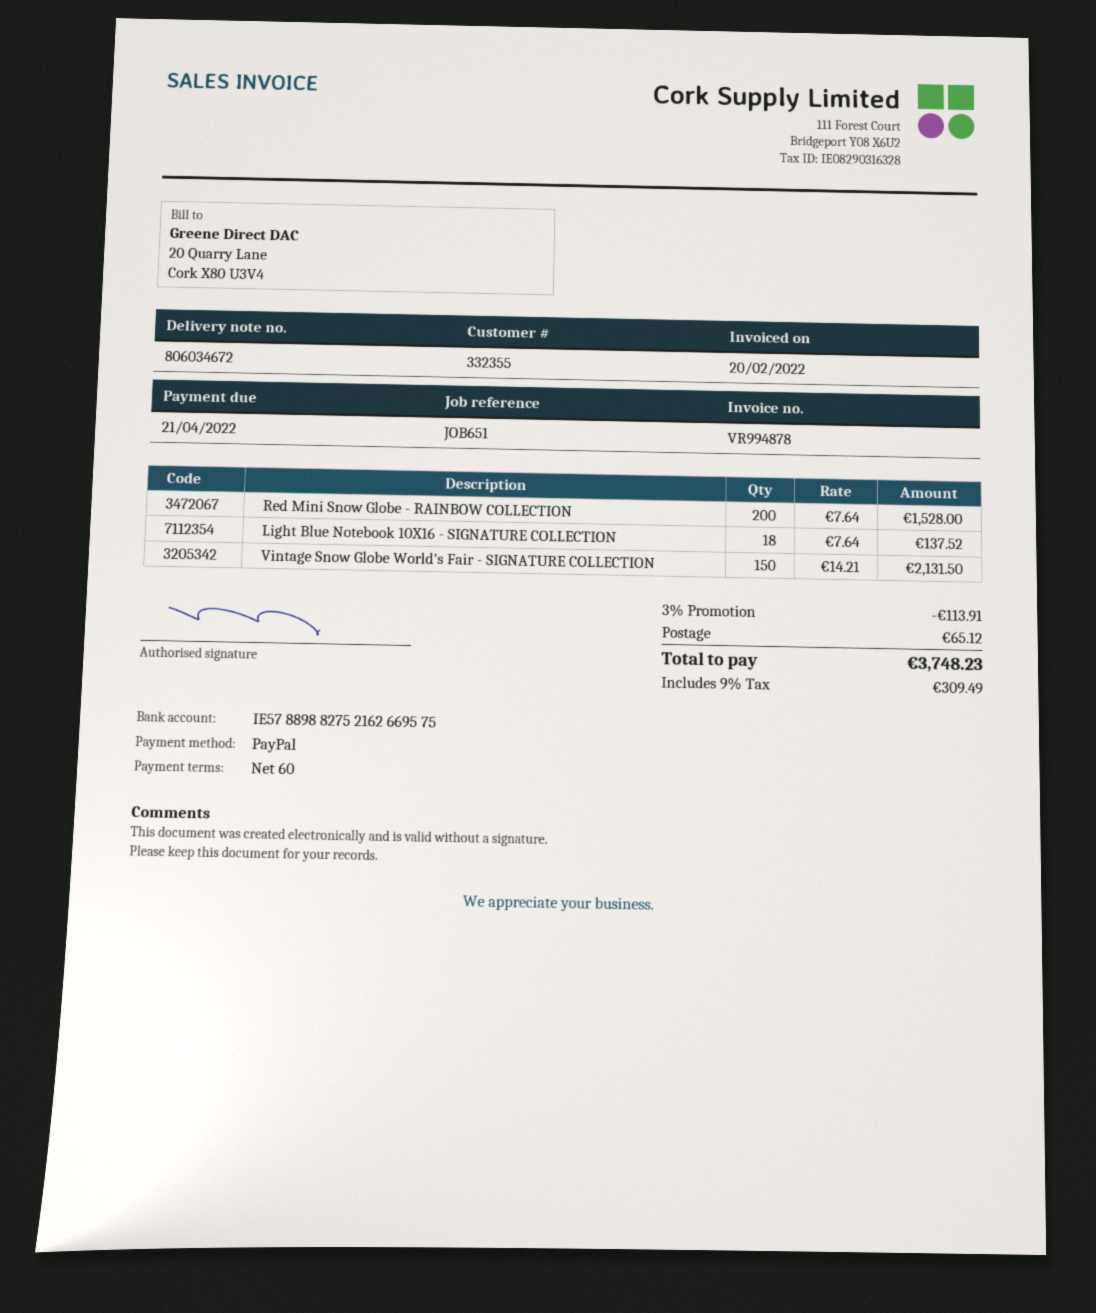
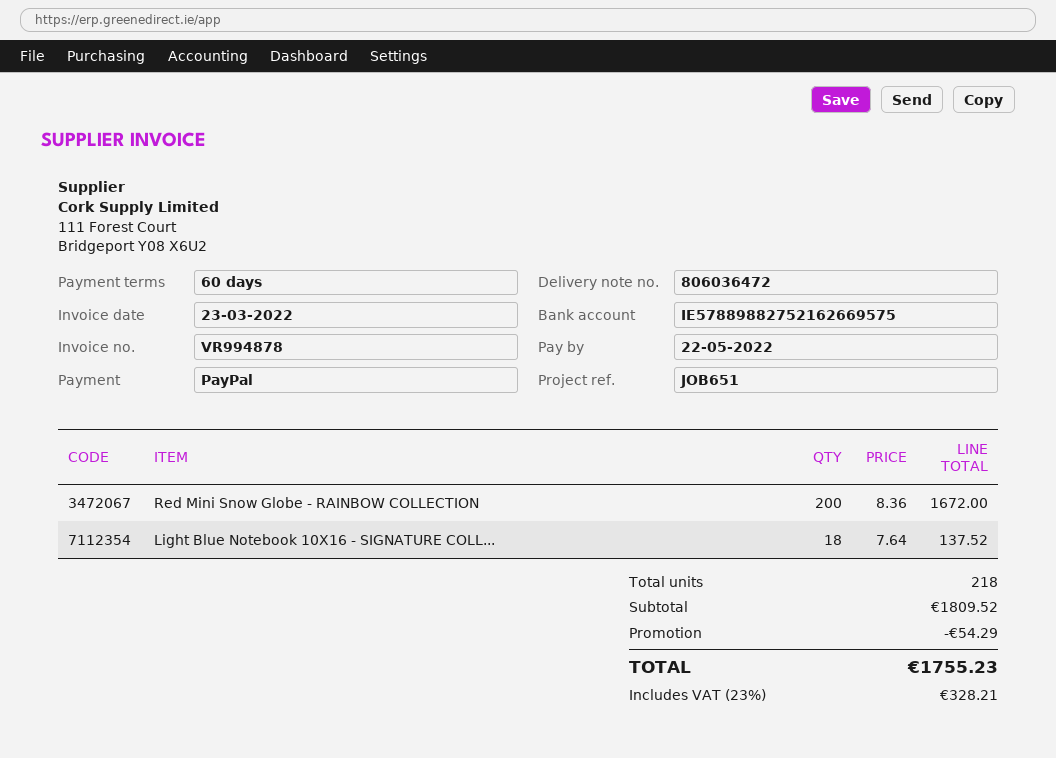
delivery note number: 806034672 -> 806036472
invoice date: 2022-02-20 -> 2022-03-23
due date: 2022-04-21 -> 2022-05-22
Red Mini Snow Globe - RAINBOW COLLECTION: 200 x 7.64 = 1528.00 -> 200 x 8.36 = 1672.00
Vintage Snow Globe World's Fair - SIGNATURE COLLECTION: 150 x 14.21 = 2131.50 -> none
discount: 113.91 -> 54.29
shipping: 65.12 -> none
tax: 9% = 309.49 -> 23% = 328.21
total: 3748.23 -> 1755.23

